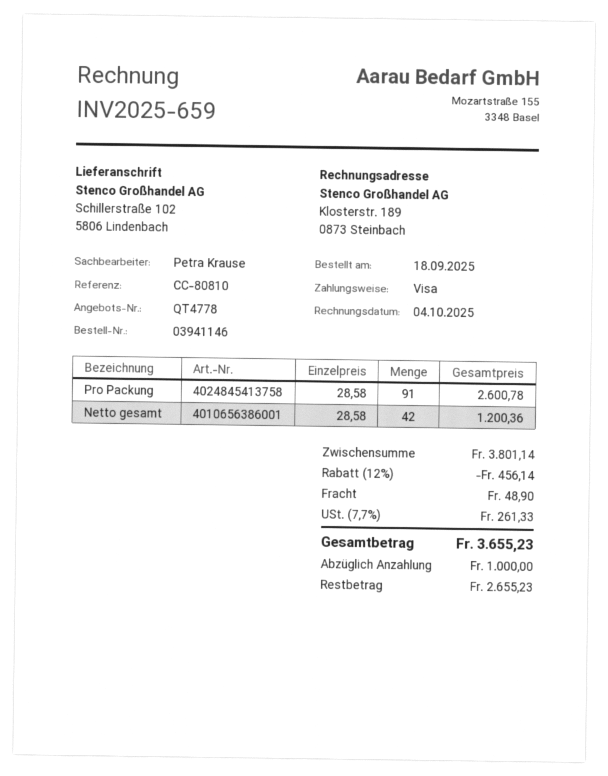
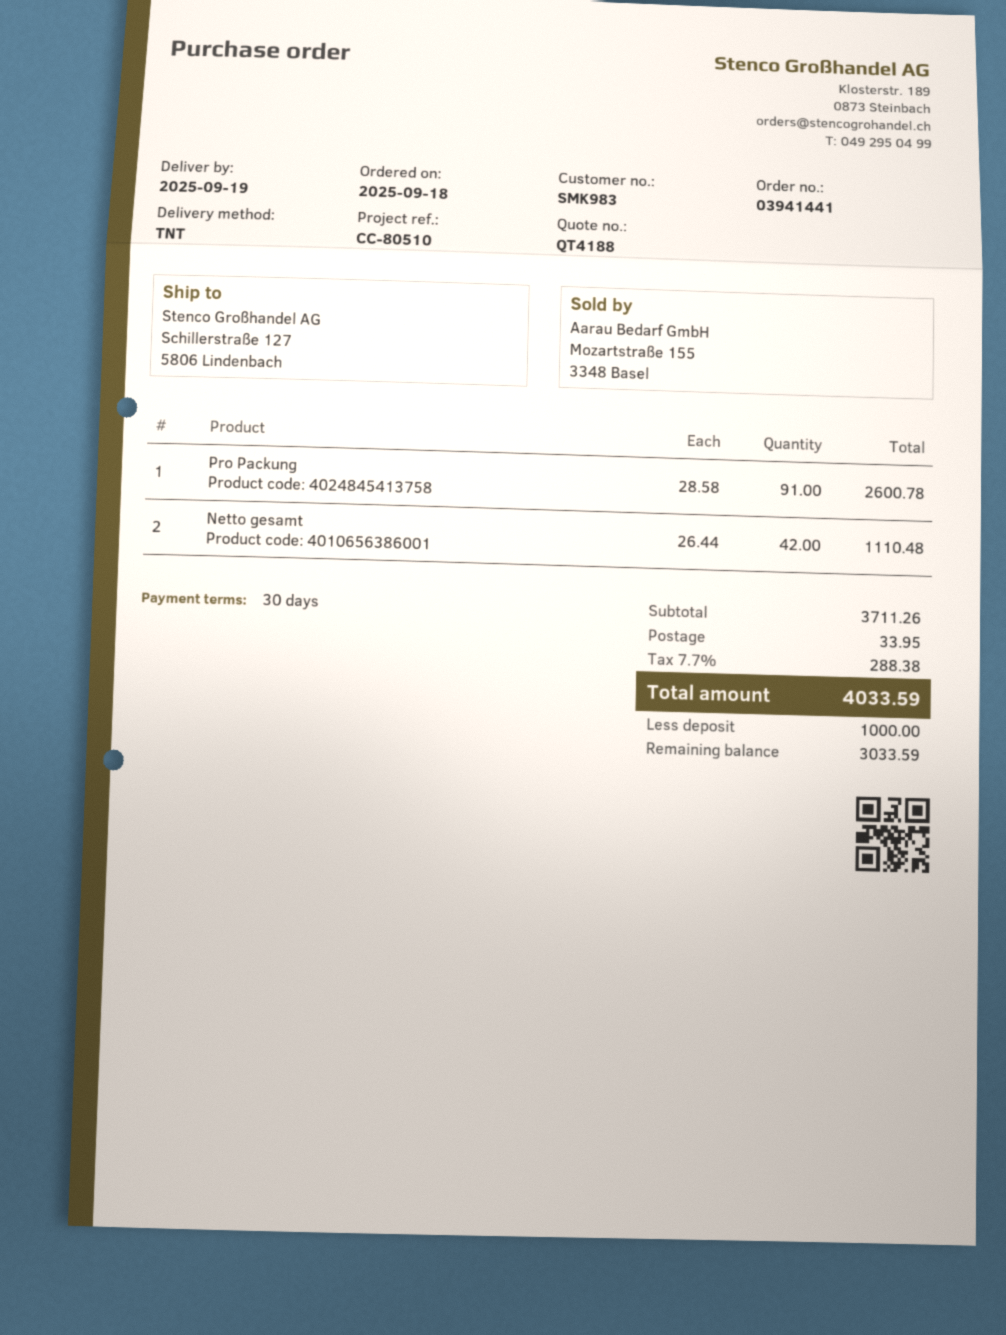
quote number: QT4778 -> QT4188
order number: 03941146 -> 03941441
reference: CC-80810 -> CC-80510
ship to: Schillerstraße 102, 5806 Lindenbach -> Schillerstraße 127, 5806 Lindenbach
Netto gesamt: 42 x 28.58 = 1200.36 -> 42 x 26.44 = 1110.48
subtotal: 3801.14 -> 3711.26
discount: 12% = 456.14 -> none
shipping: 48.90 -> 33.95
tax: 7.7% = 261.33 -> 7.7% = 288.38
total: 3655.23 -> 4033.59
balance: 2655.23 -> 3033.59

